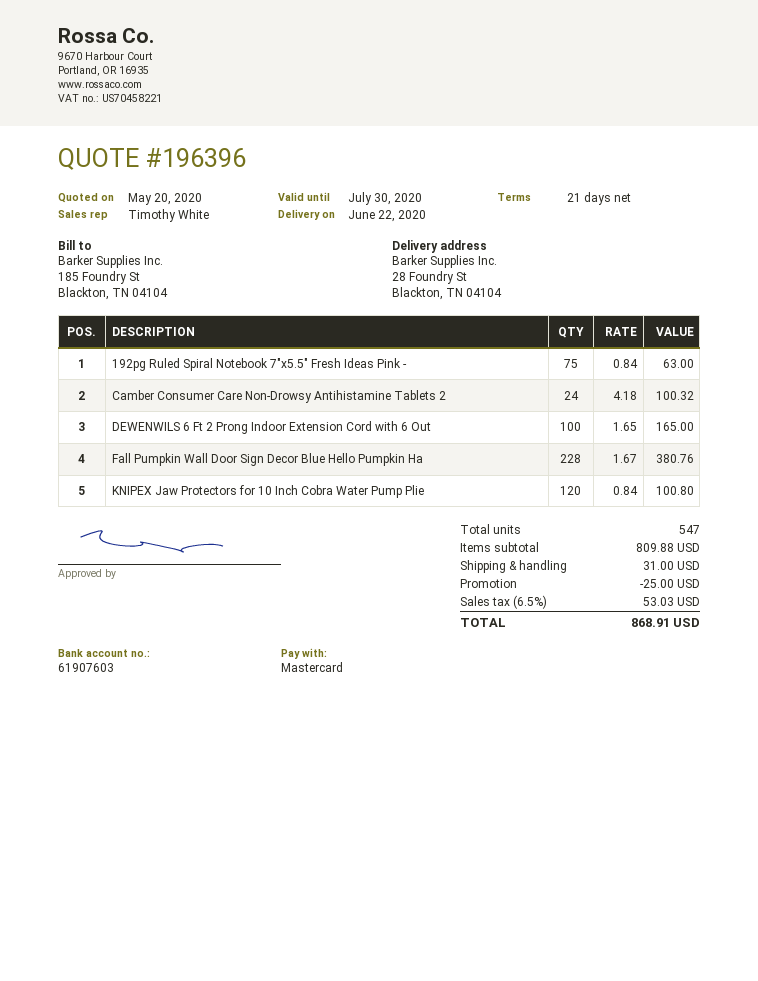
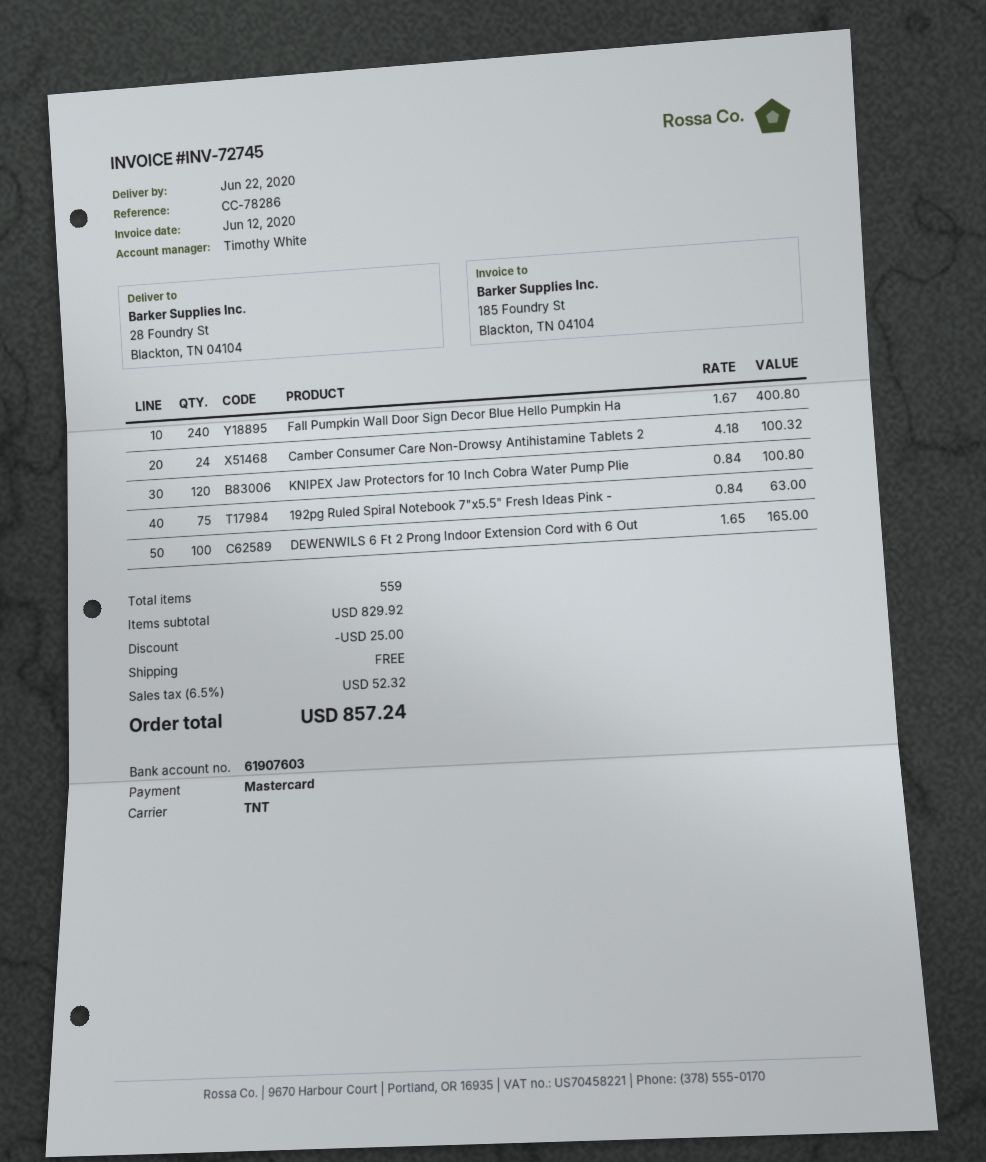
Fall Pumpkin Wall Door Sign Decor Blue Hello Pumpkin Ha: 228 x 1.67 = 380.76 -> 240 x 1.67 = 400.80
total quantity: 547 -> 559
subtotal: 809.88 -> 829.92
shipping: 31.00 -> 0.00
tax: 6.5% = 53.03 -> 6.5% = 52.32
total: 868.91 -> 857.24

